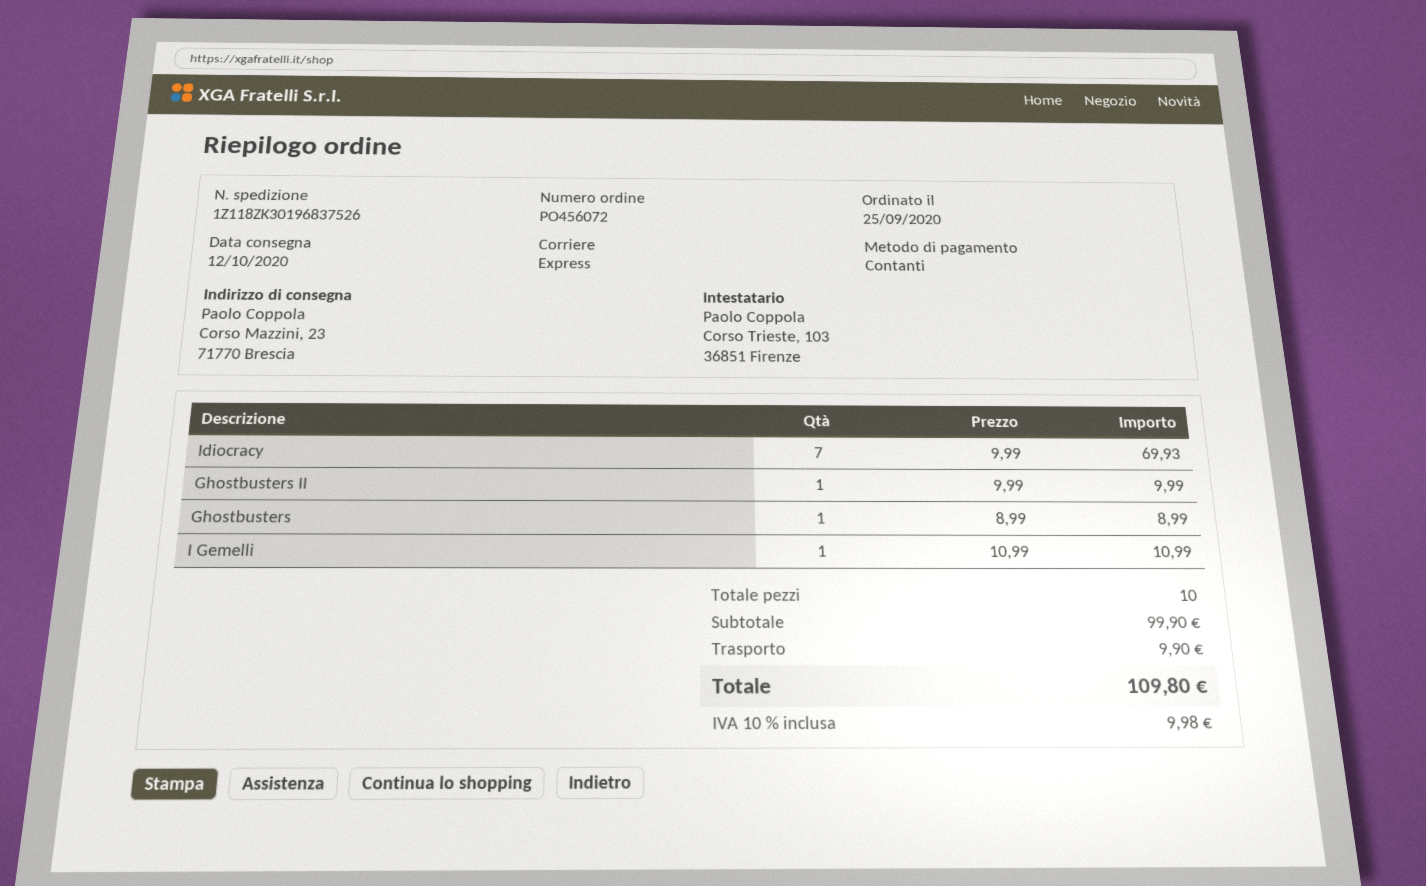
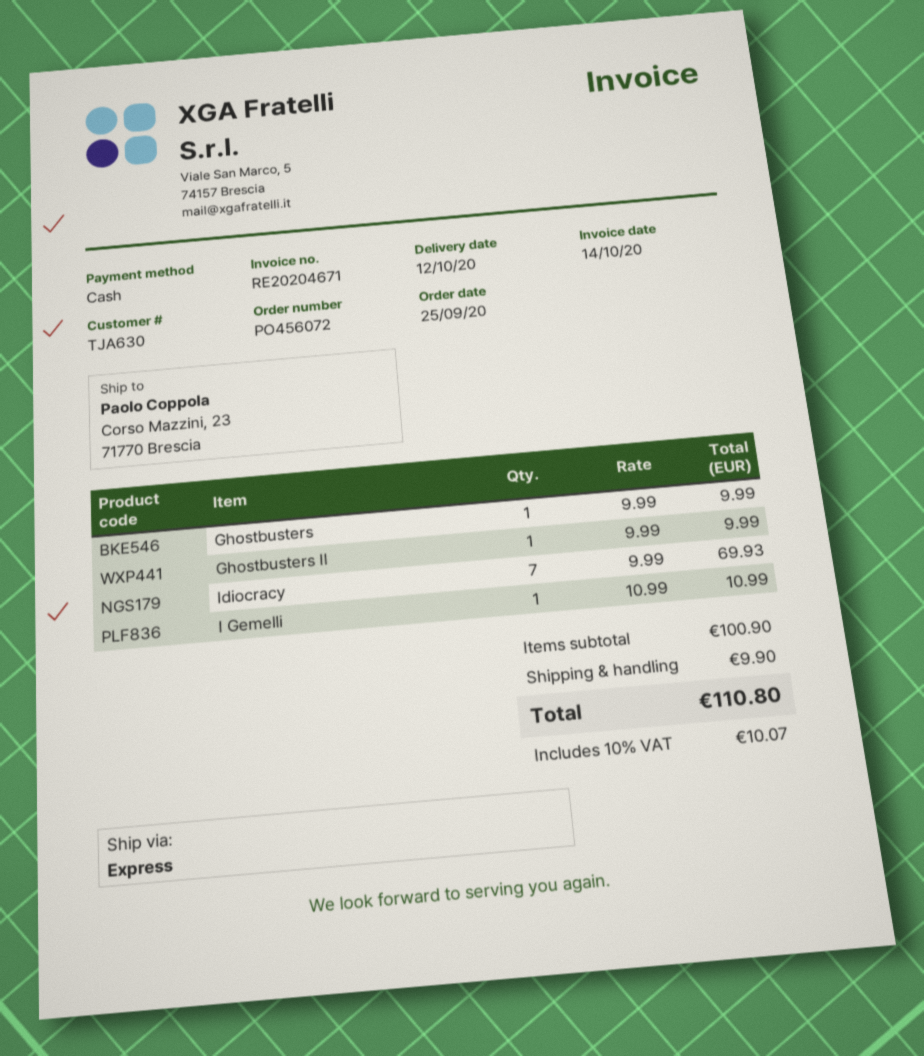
Ghostbusters: 1 x 8.99 = 8.99 -> 1 x 9.99 = 9.99
subtotal: 99.90 -> 100.90
tax: 10% = 9.98 -> 10% = 10.07
total: 109.80 -> 110.80

